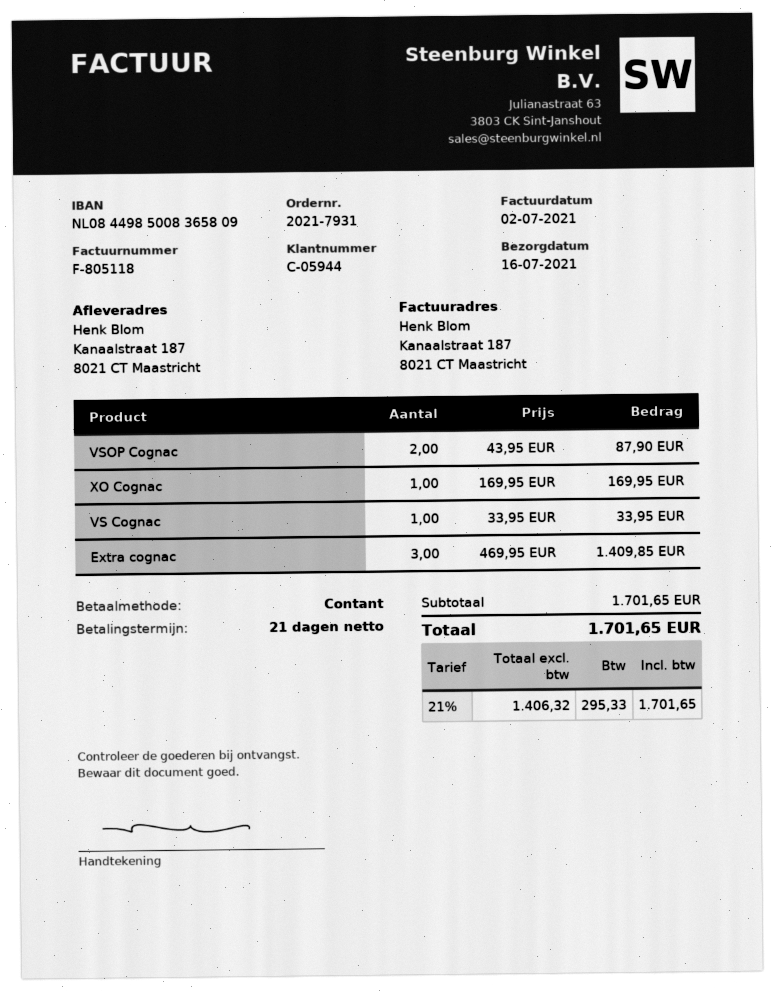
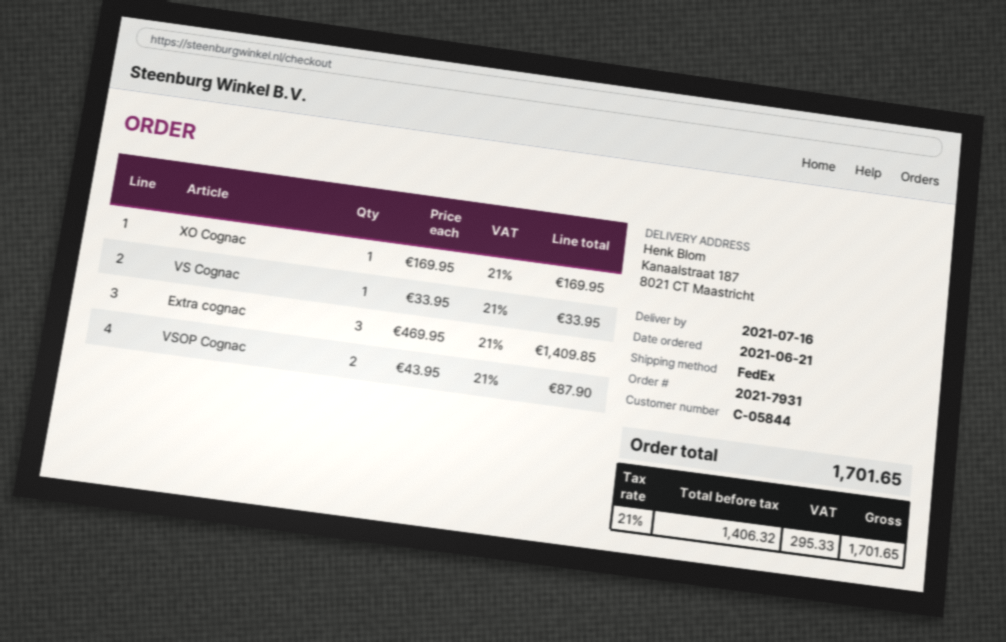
customer number: C-05944 -> C-05844

